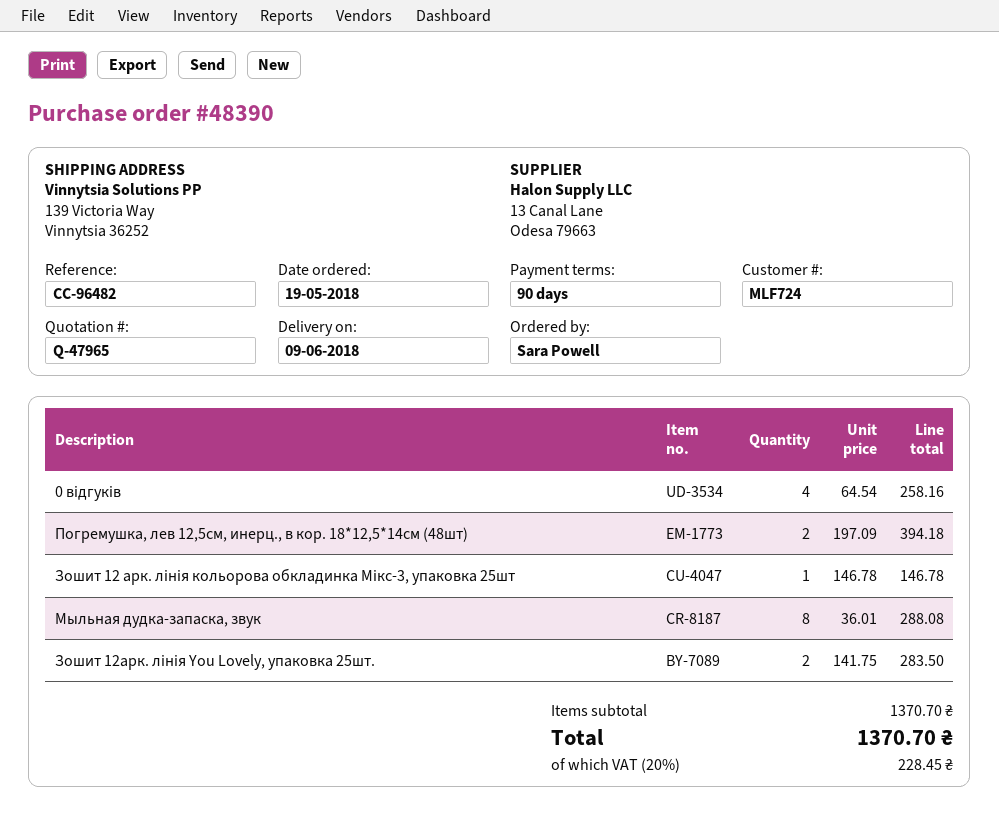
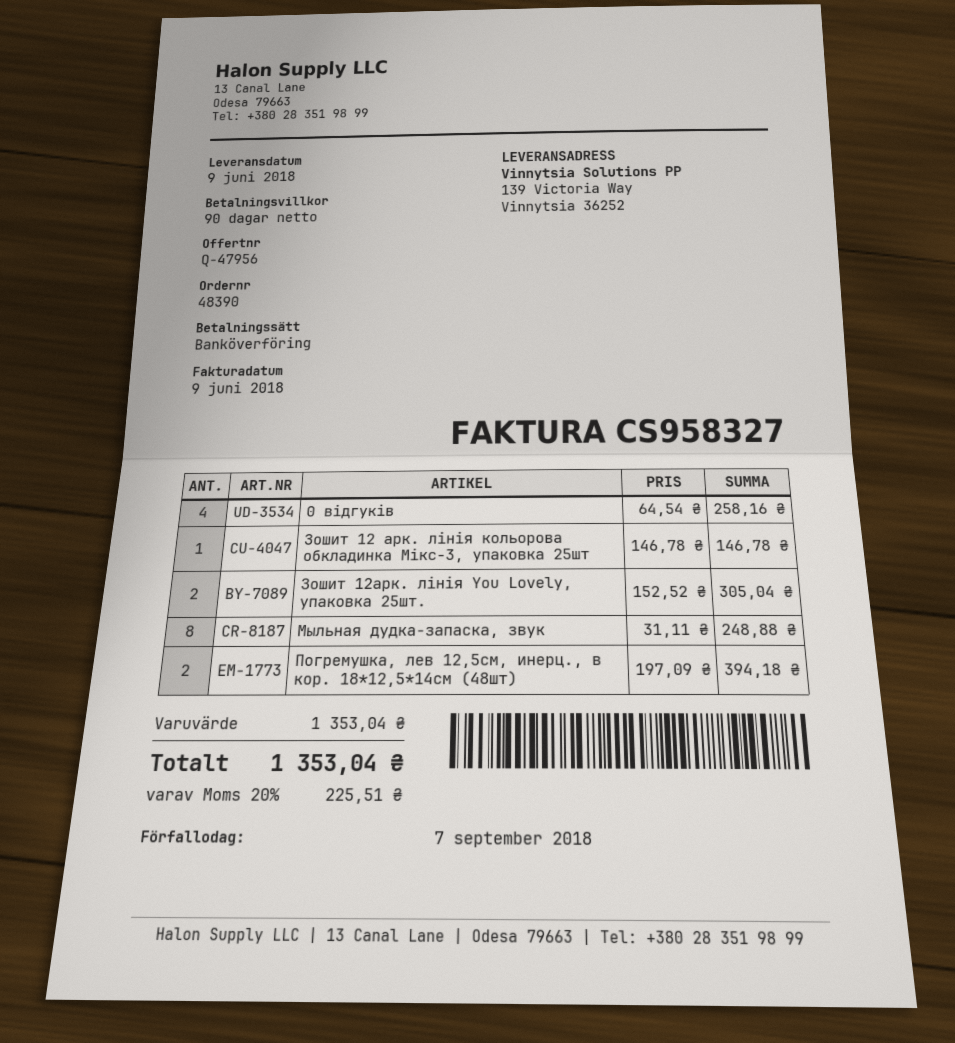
quote number: Q-47965 -> Q-47956
Мыльная дудка-запаска, звук: 8 x 36.01 = 288.08 -> 8 x 31.11 = 248.88
Зошит 12арк. лінія You Lovely, упаковка 25шт.: 2 x 141.75 = 283.50 -> 2 x 152.52 = 305.04
subtotal: 1370.70 -> 1353.04
tax: 20% = 228.45 -> 20% = 225.51
total: 1370.70 -> 1353.04

